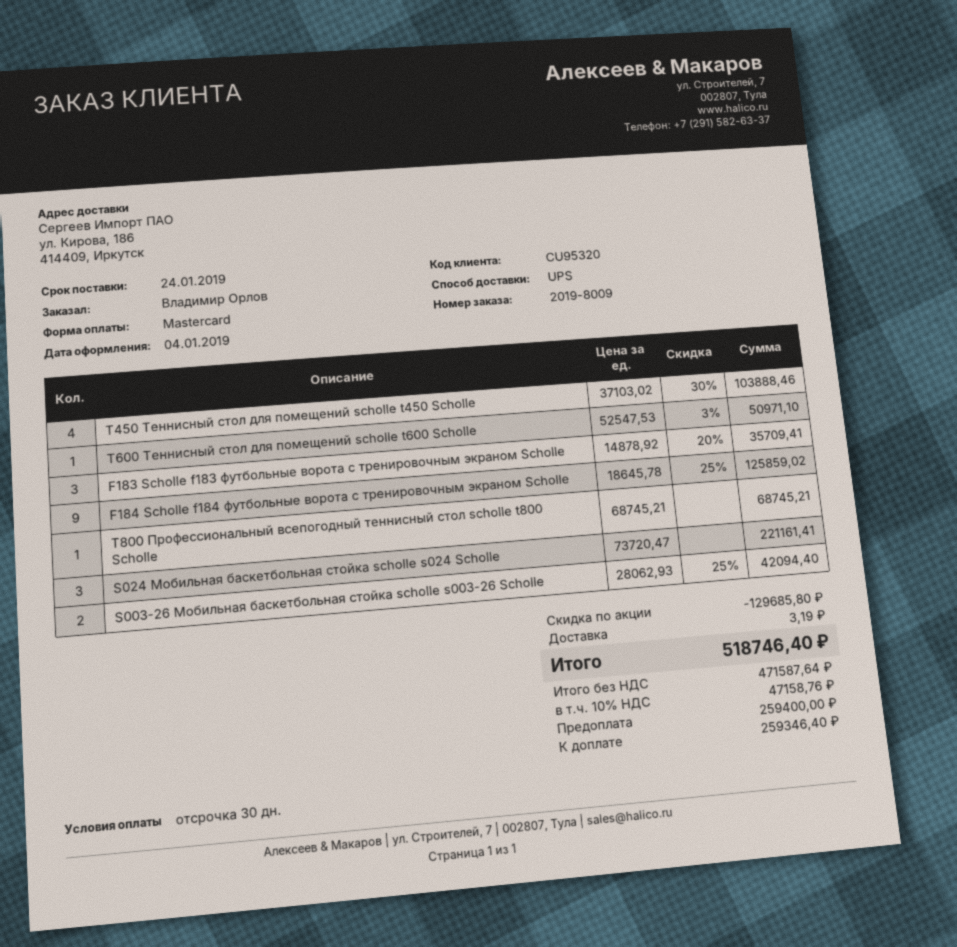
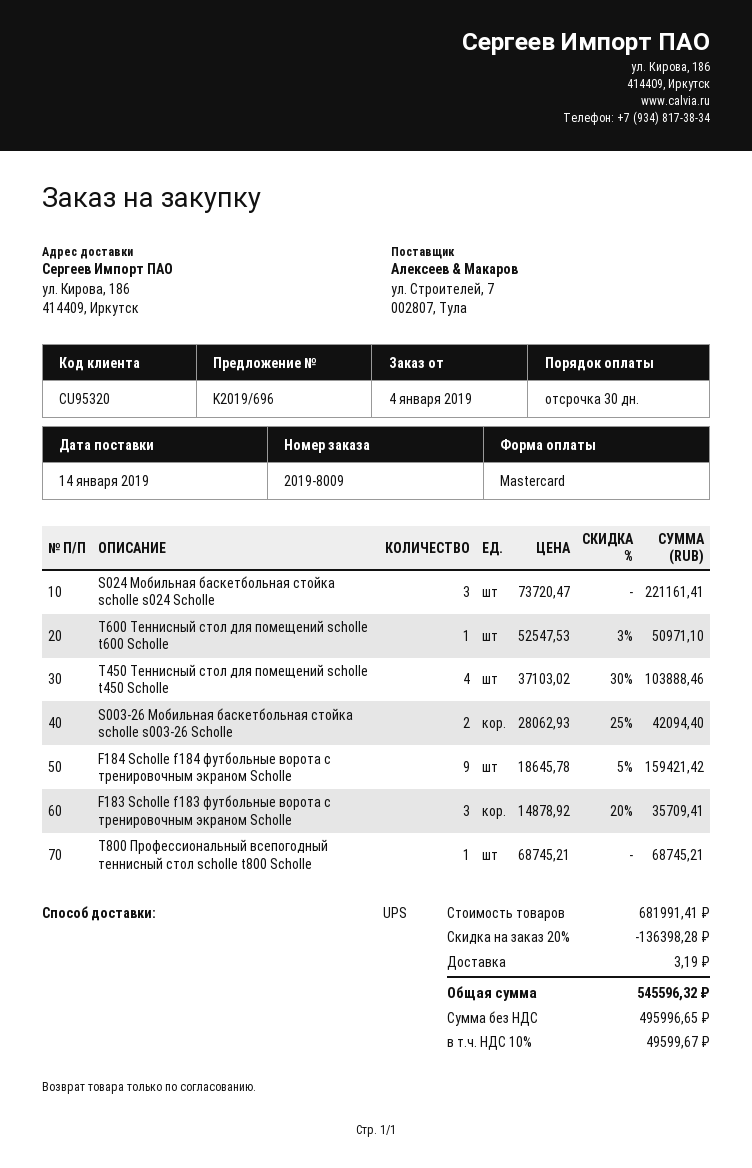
delivery date: 2019-01-24 -> 2019-01-14
F184 Scholle f184 футбольные ворота с тренировочным экраном Scholle: 9 x 18645.78 - 25% = 125859.02 -> 9 x 18645.78 - 5% = 159421.42
discount: 129685.80 -> 136398.28
net: 471587.64 -> 495996.65
tax: 10% = 47158.76 -> 10% = 49599.67
total: 518746.40 -> 545596.32

